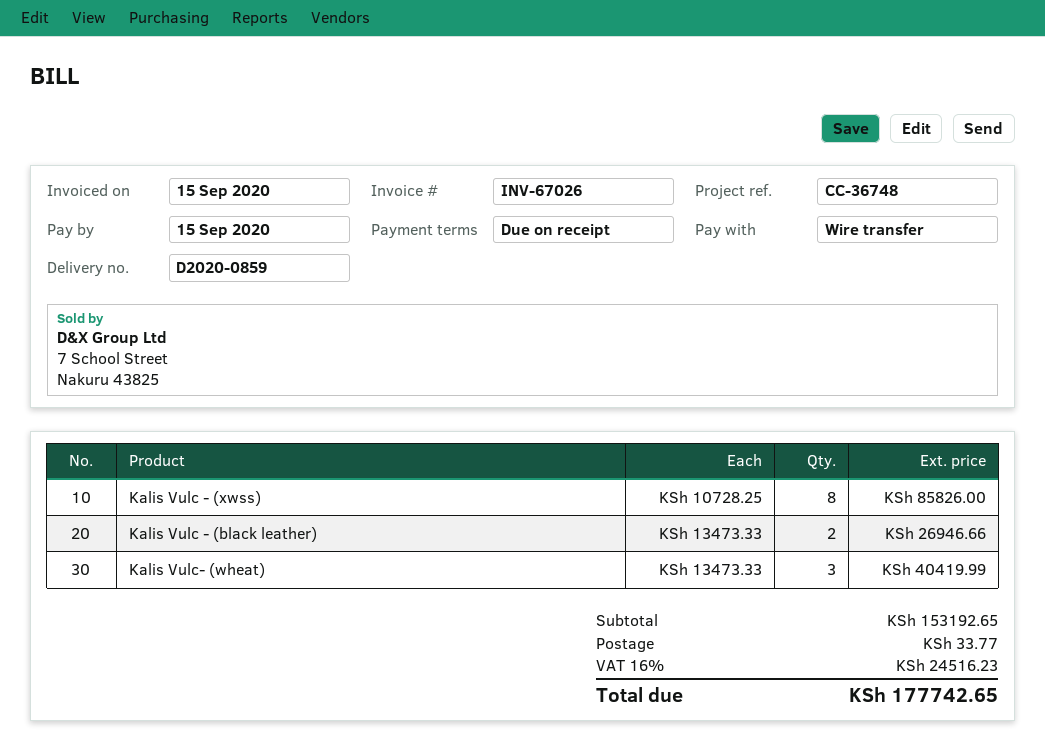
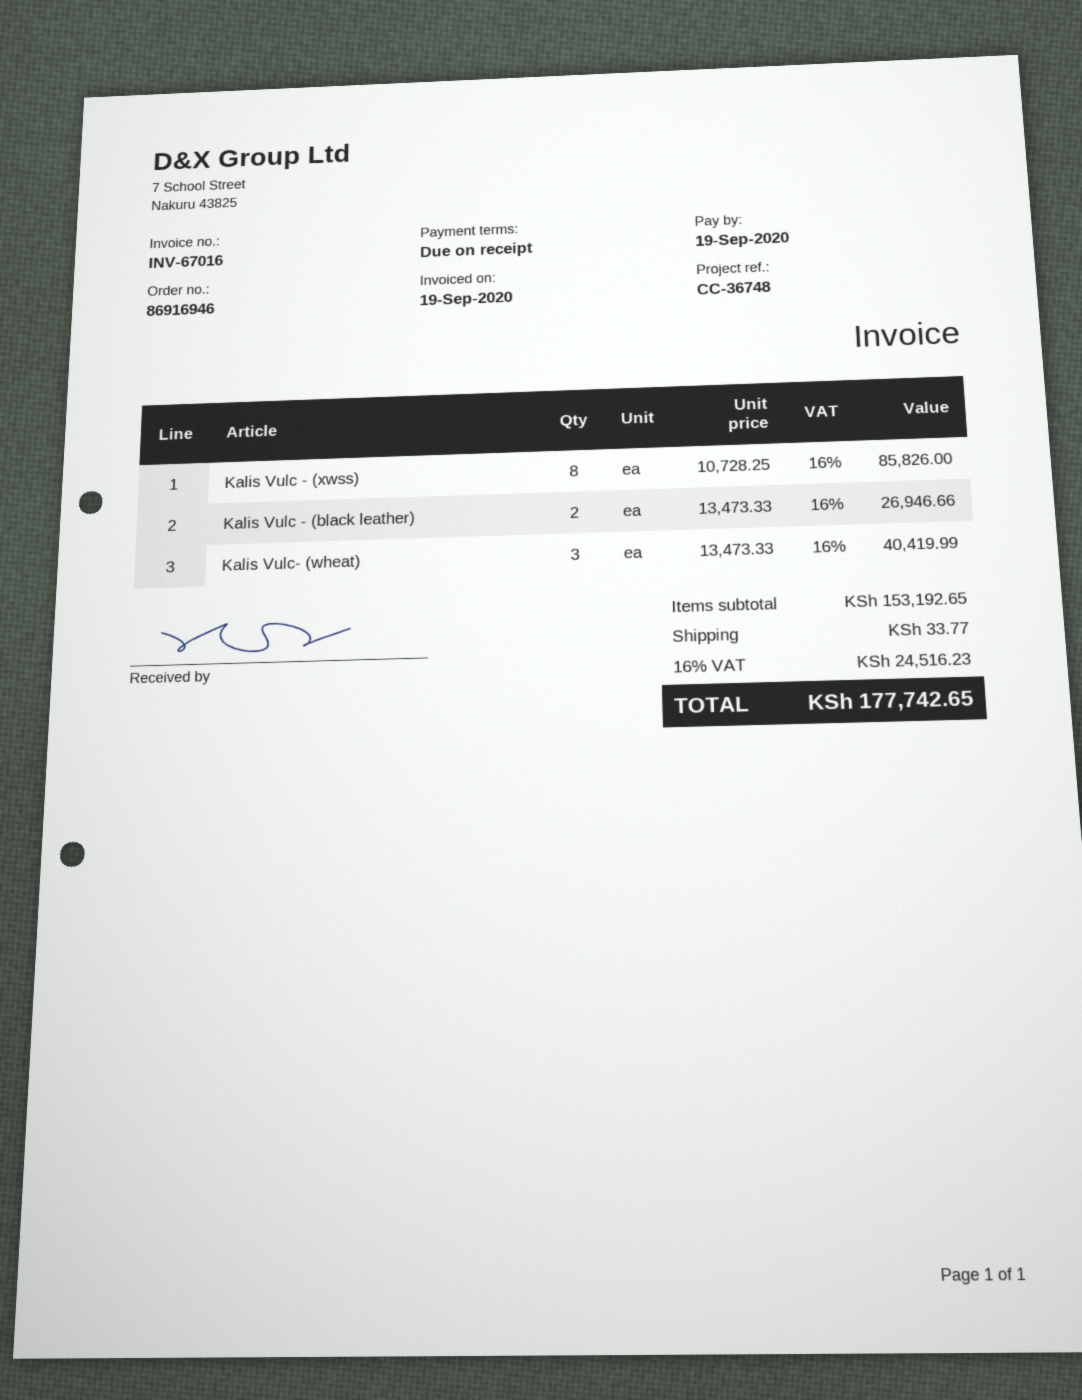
invoice number: INV-67026 -> INV-67016
invoice date: 2020-09-15 -> 2020-09-19
due date: 2020-09-15 -> 2020-09-19

